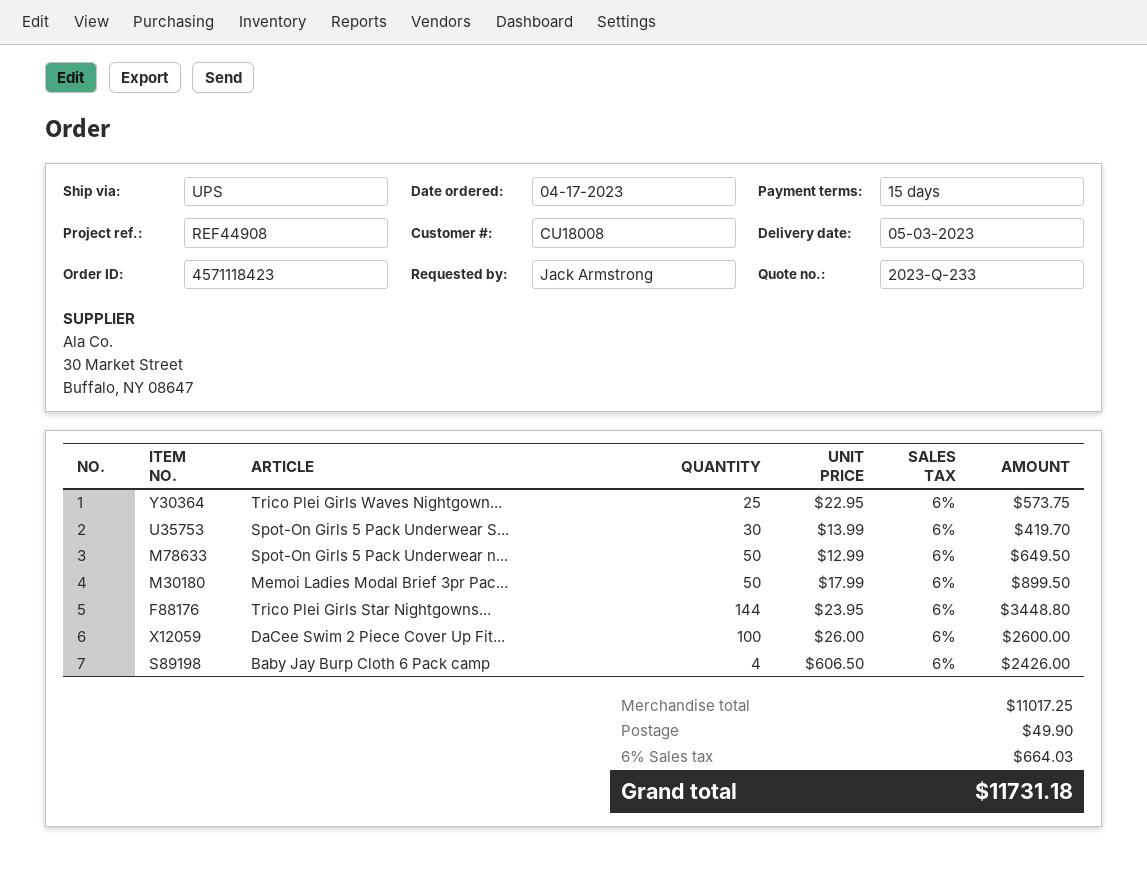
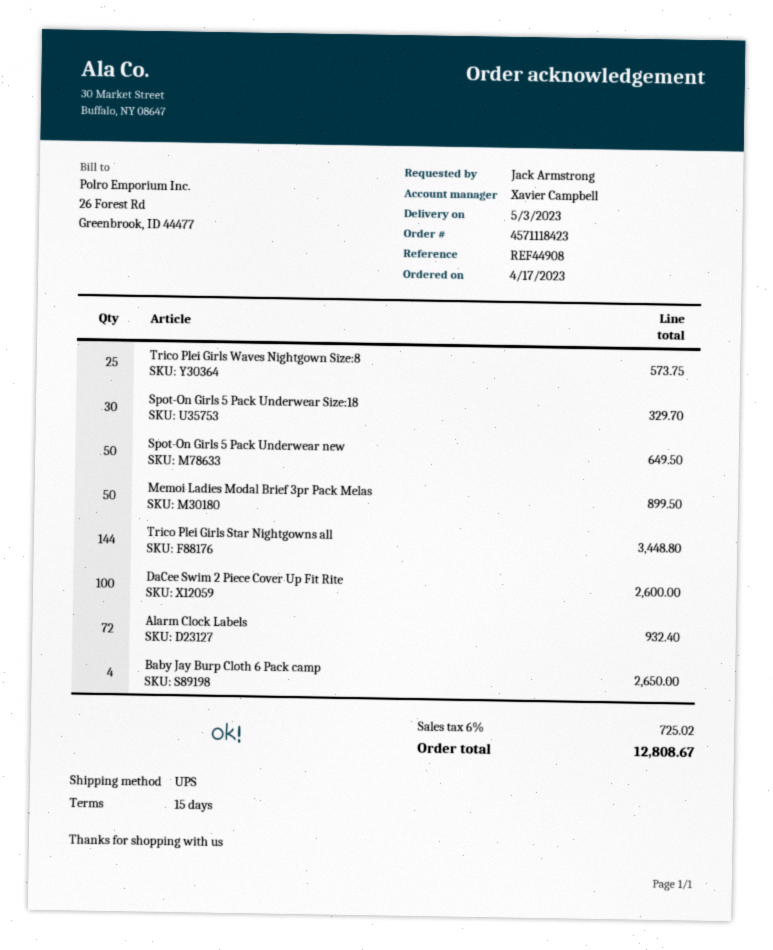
Spot-On Girls 5 Pack Underwear S...: 30 for 419.70 -> 30 for 329.70
Baby Jay Burp Cloth 6 Pack camp: 4 for 2426.00 -> 4 for 2650.00
Alarm Clock Labels: none -> 72 for 932.40
shipping: 49.90 -> none
tax: 6% = 664.03 -> 6% = 725.02
total: 11731.18 -> 12808.67

